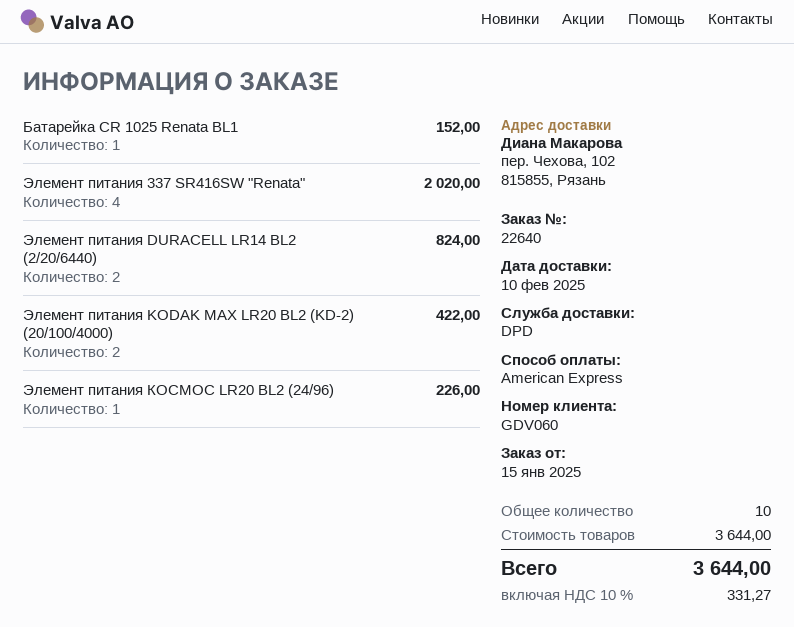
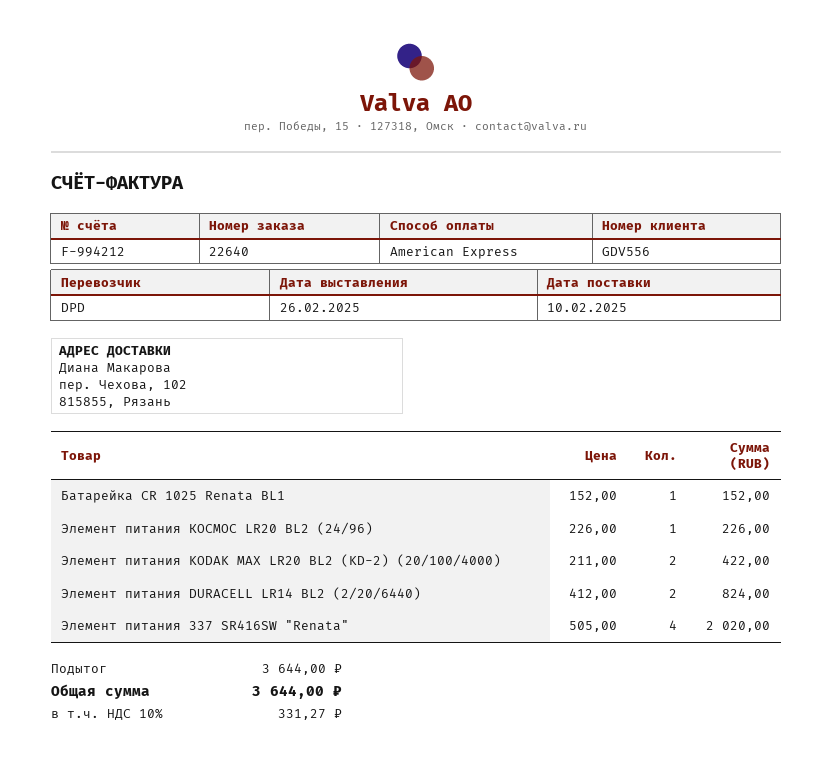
customer number: GDV060 -> GDV556

